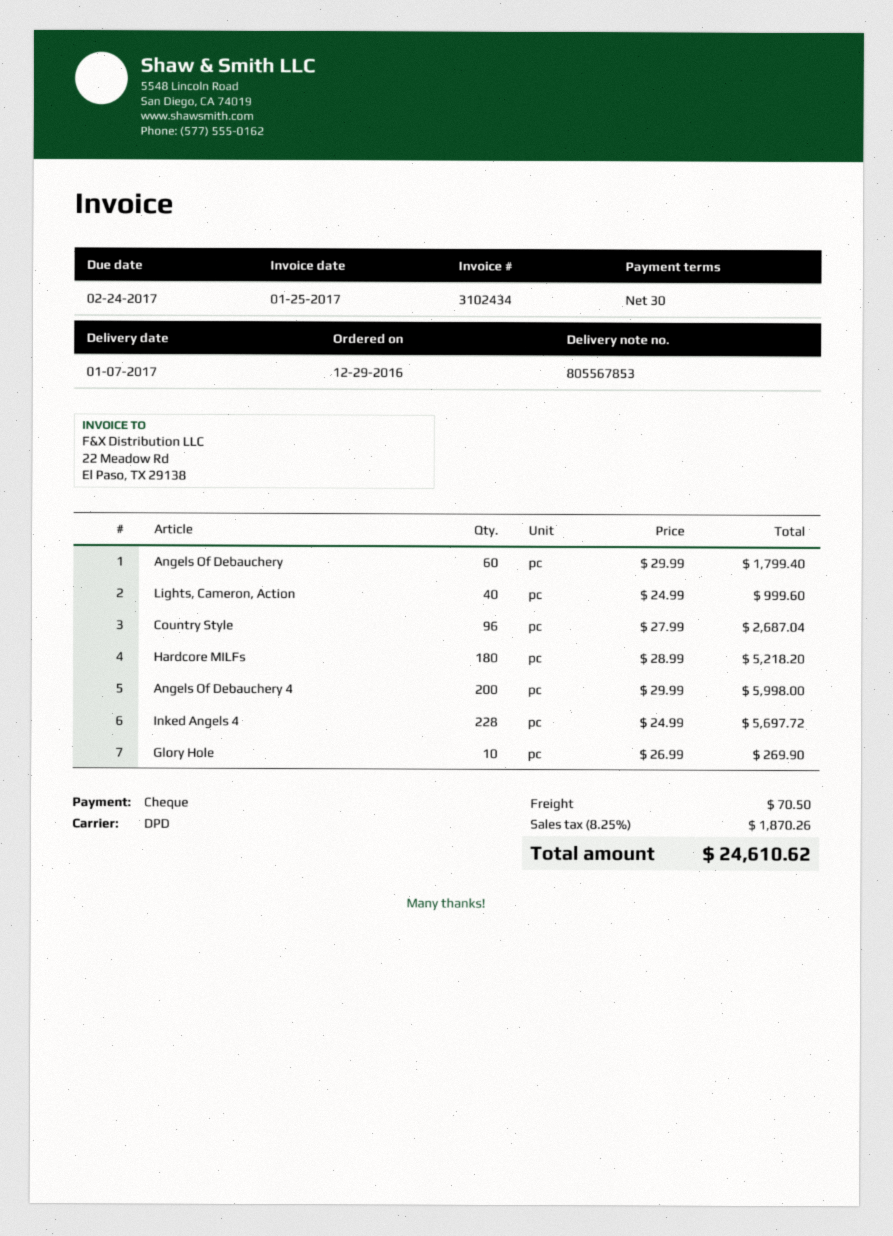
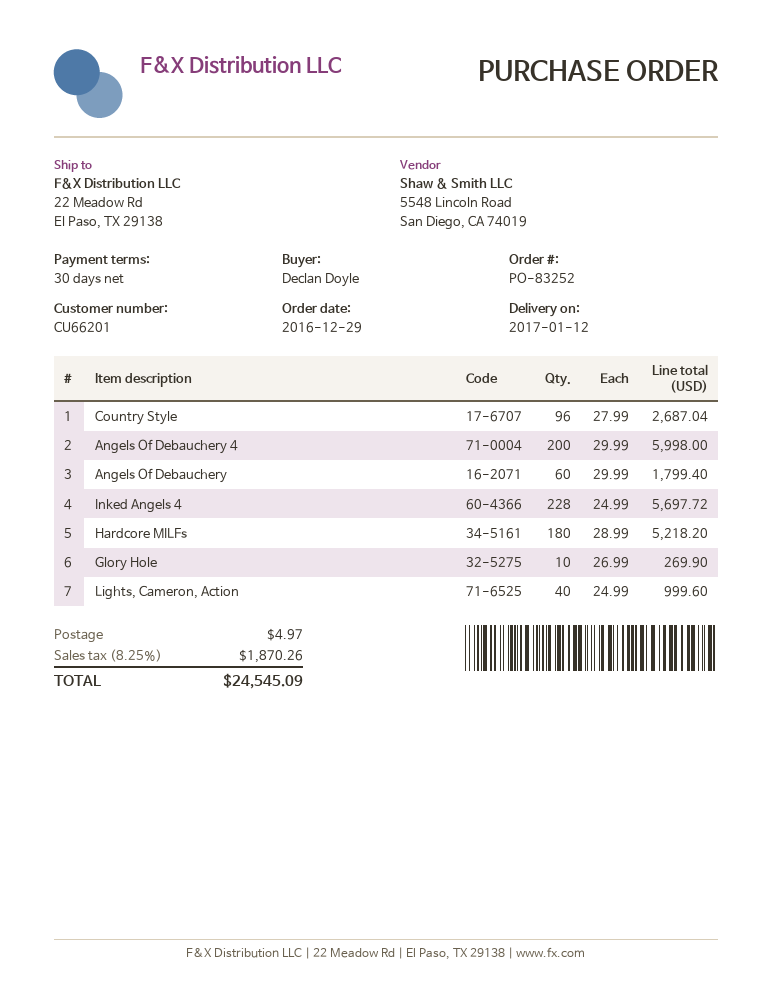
delivery date: 2017-01-07 -> 2017-01-12
shipping: 70.50 -> 4.97
total: 24610.62 -> 24545.09

